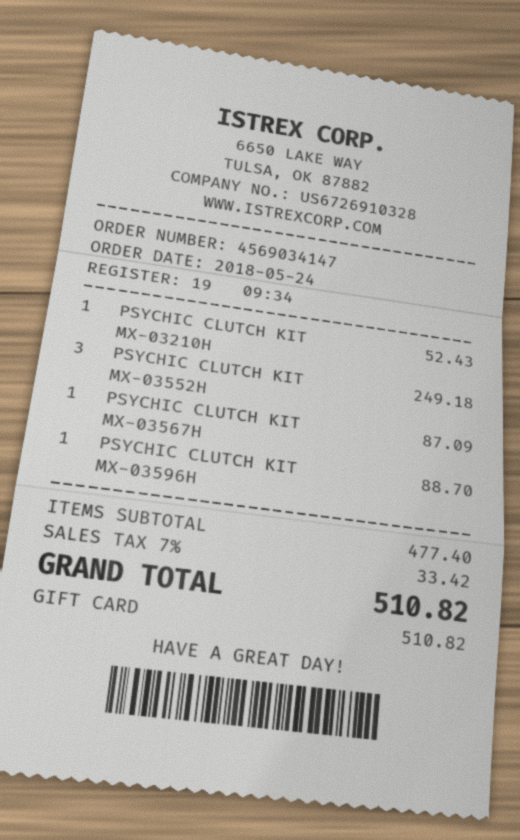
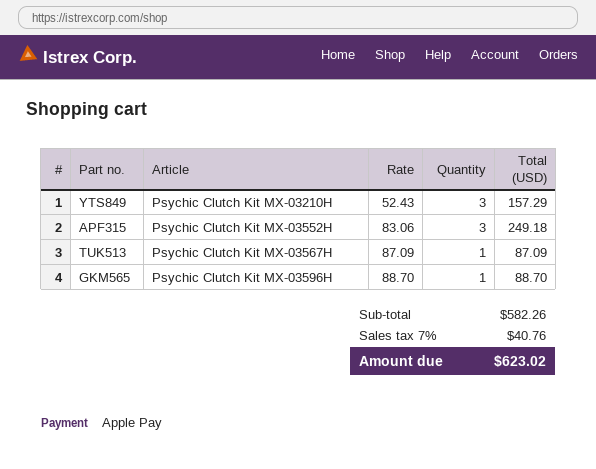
payment method: gift card -> Apple Pay
PSYCHIC CLUTCH KIT MX-03210H: 1 for 52.43 -> 3 for 157.29
subtotal: 477.40 -> 582.26
tax: 7% = 33.42 -> 7% = 40.76
total: 510.82 -> 623.02

